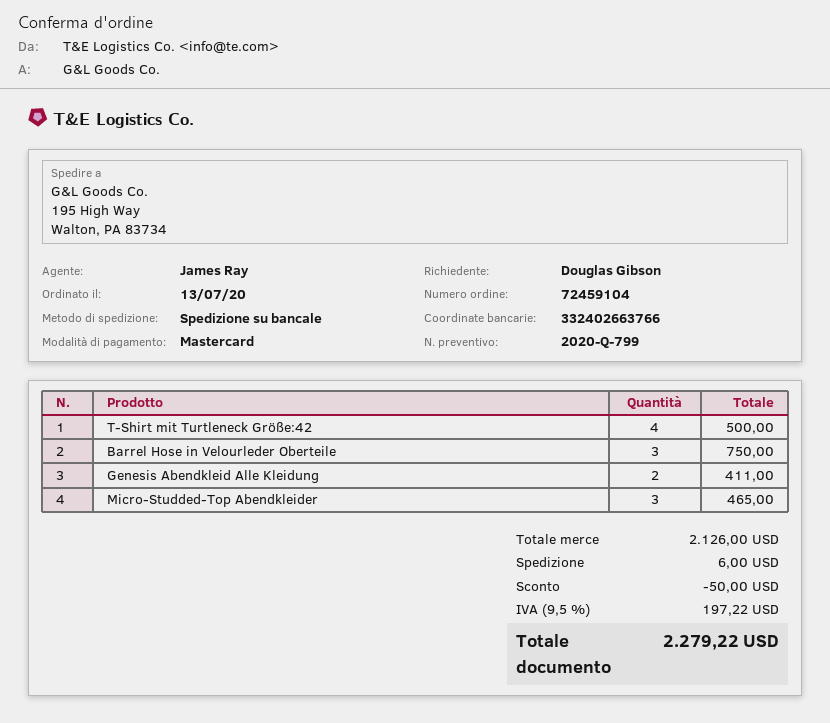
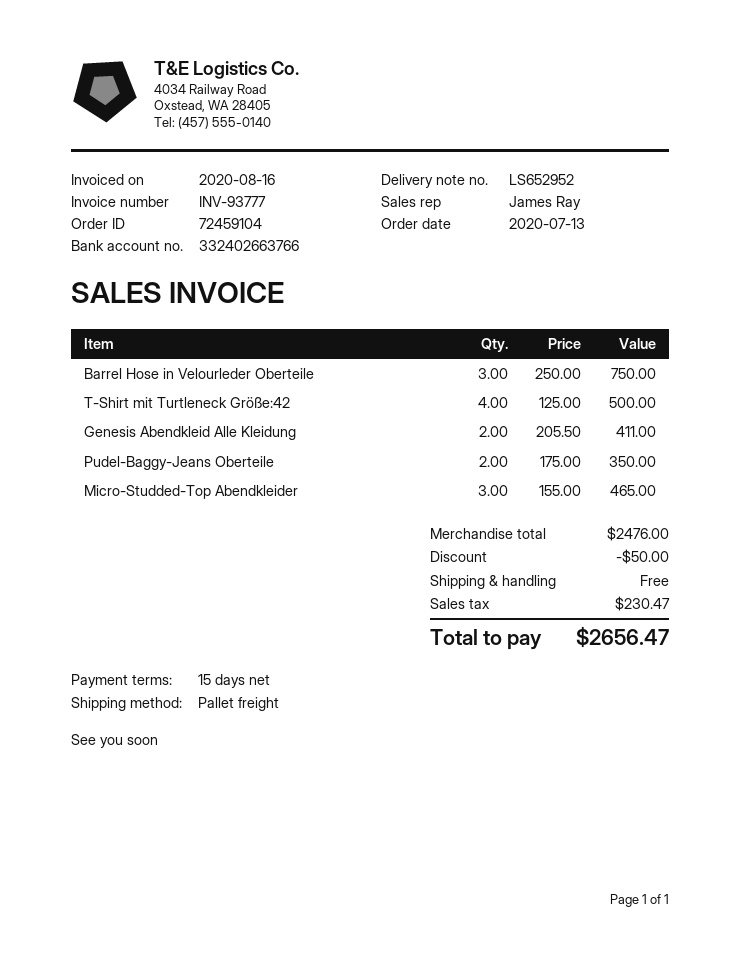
Pudel-Baggy-Jeans Oberteile: none -> 2 for 350.00
subtotal: 2126.00 -> 2476.00
shipping: 6.00 -> 0.00
tax: 197.22 -> 230.47
total: 2279.22 -> 2656.47

